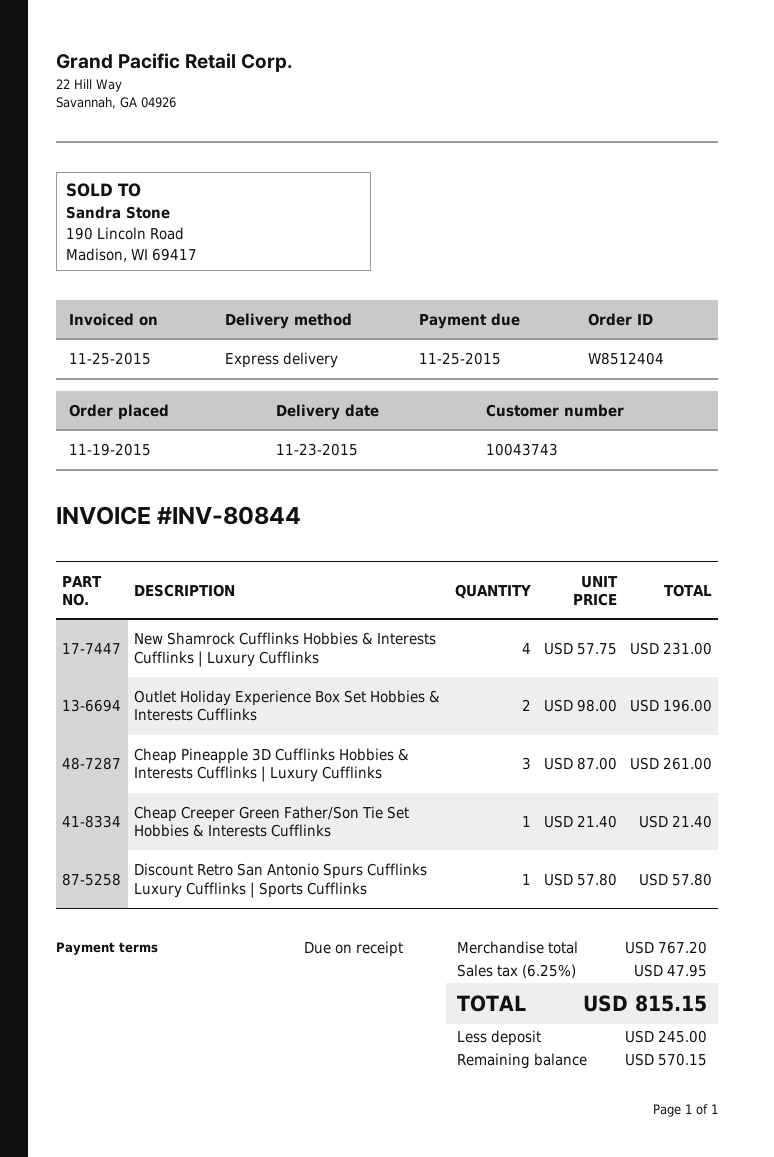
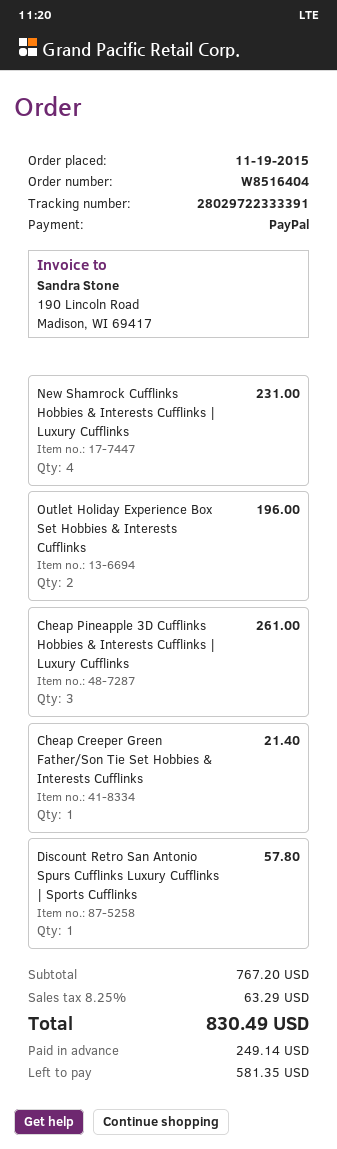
order number: W8512404 -> W8516404
tax: 6.25% = 47.95 -> 8.25% = 63.29
total: 815.15 -> 830.49
deposit: 245.00 -> 249.14
balance: 570.15 -> 581.35

